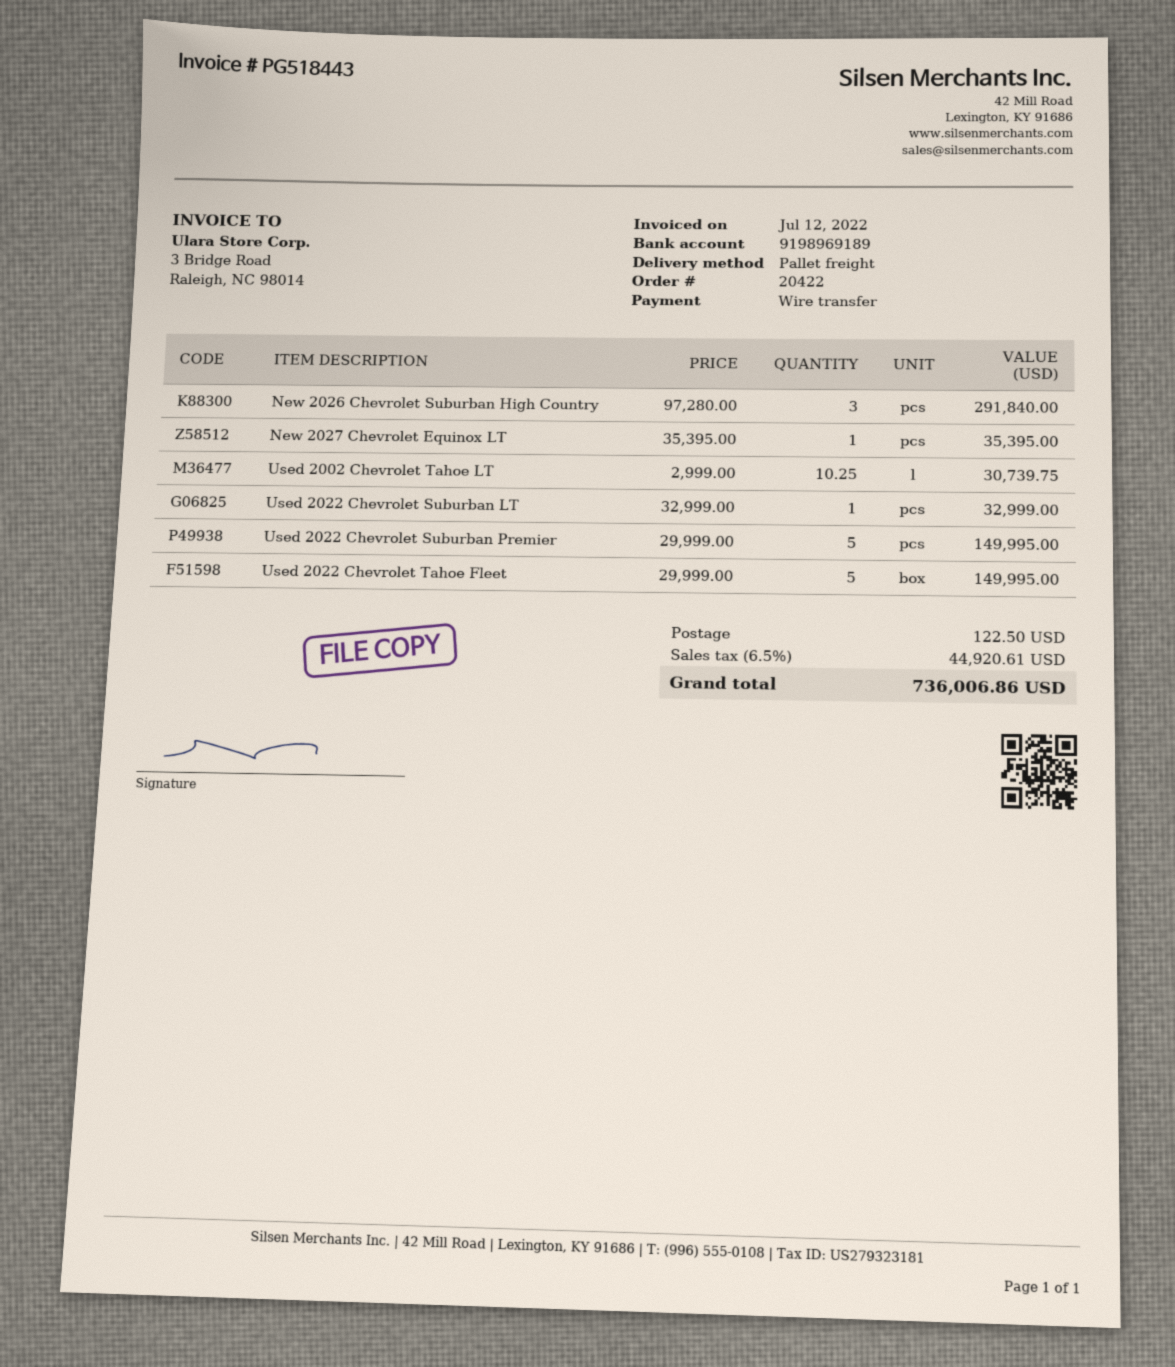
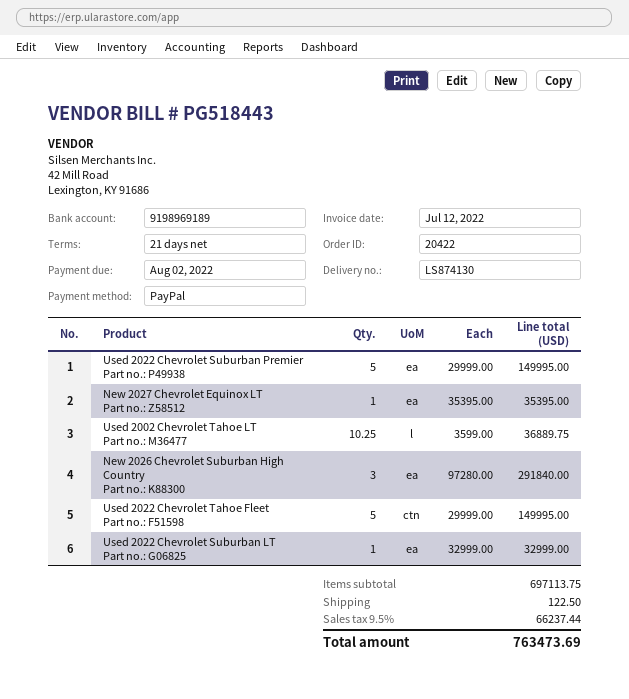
payment method: bank transfer -> PayPal
Used 2002 Chevrolet Tahoe LT: 10.25 x 2999.00 = 30739.75 -> 10.25 x 3599.00 = 36889.75
tax: 6.5% = 44920.61 -> 9.5% = 66237.44
total: 736006.86 -> 763473.69

